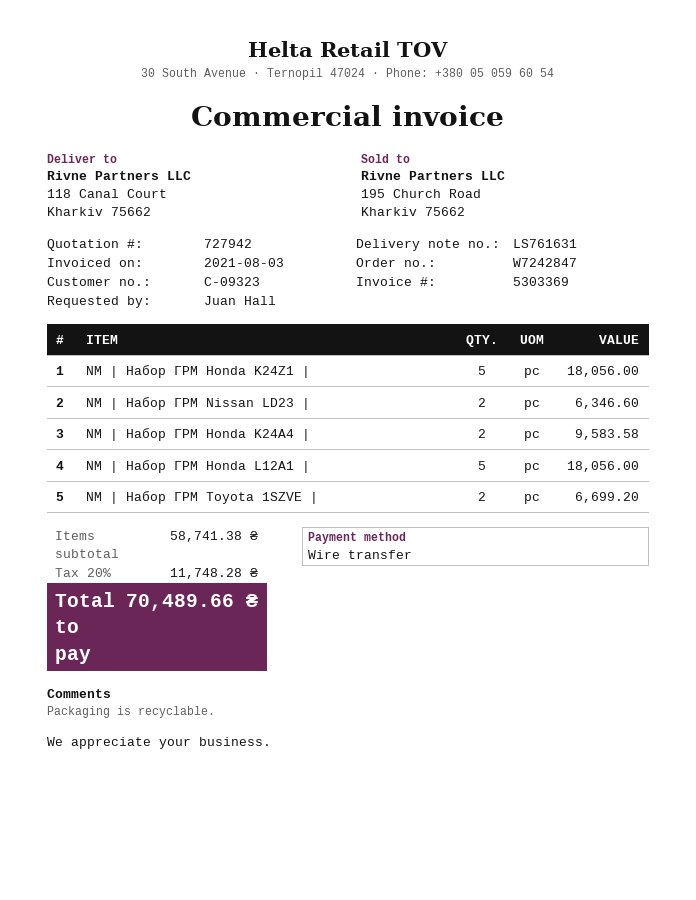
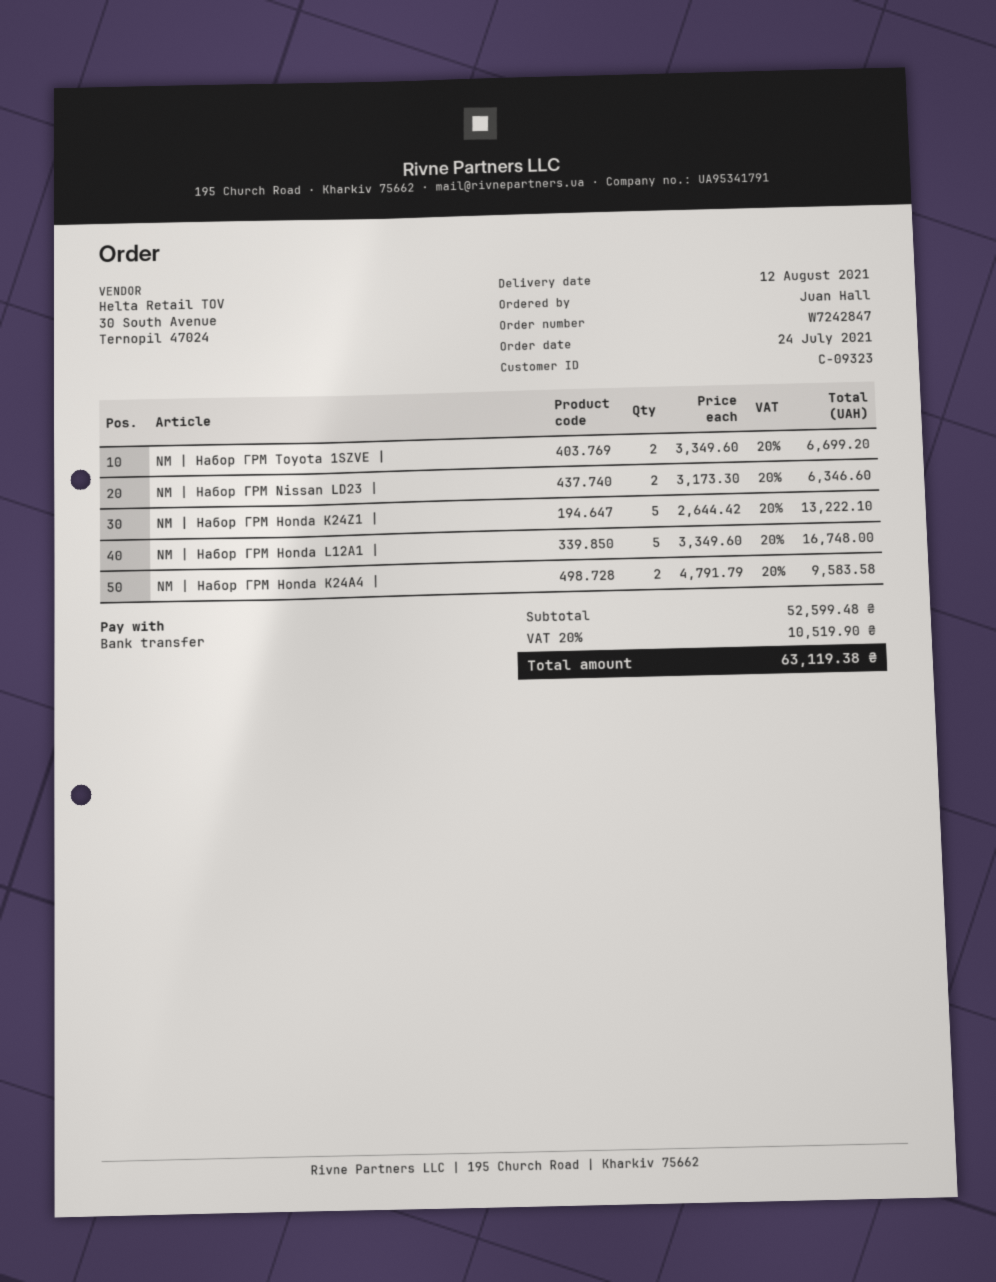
NM | Набор ГРМ Honda K24Z1 |: 5 for 18056.00 -> 5 for 13222.10
NM | Набор ГРМ Honda L12A1 |: 5 for 18056.00 -> 5 for 16748.00
subtotal: 58741.38 -> 52599.48
tax: 20% = 11748.28 -> 20% = 10519.90
total: 70489.66 -> 63119.38

